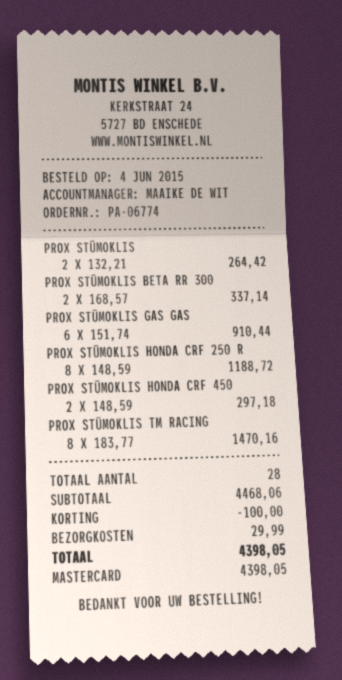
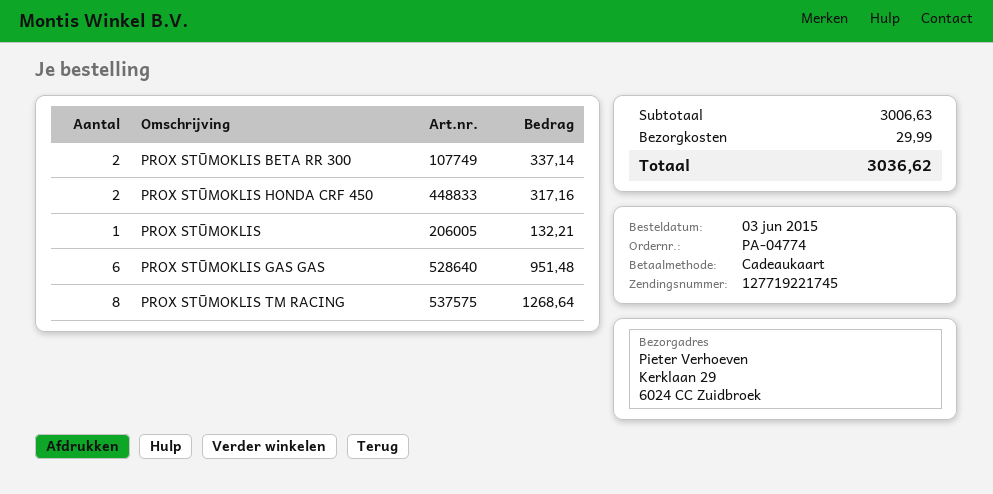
order number: PA-06774 -> PA-04774
order date: 2015-06-04 -> 2015-06-03
payment method: Mastercard -> gift card
PROX STŪMOKLIS: 2 for 264.42 -> 1 for 132.21
PROX STŪMOKLIS GAS GAS: 6 for 910.44 -> 6 for 951.48
PROX STŪMOKLIS HONDA CRF 250 R: 8 for 1188.72 -> none
PROX STŪMOKLIS HONDA CRF 450: 2 for 297.18 -> 2 for 317.16
PROX STŪMOKLIS TM RACING: 8 for 1470.16 -> 8 for 1268.64
subtotal: 4468.06 -> 3006.63
discount: 100.00 -> none
total: 4398.05 -> 3036.62

